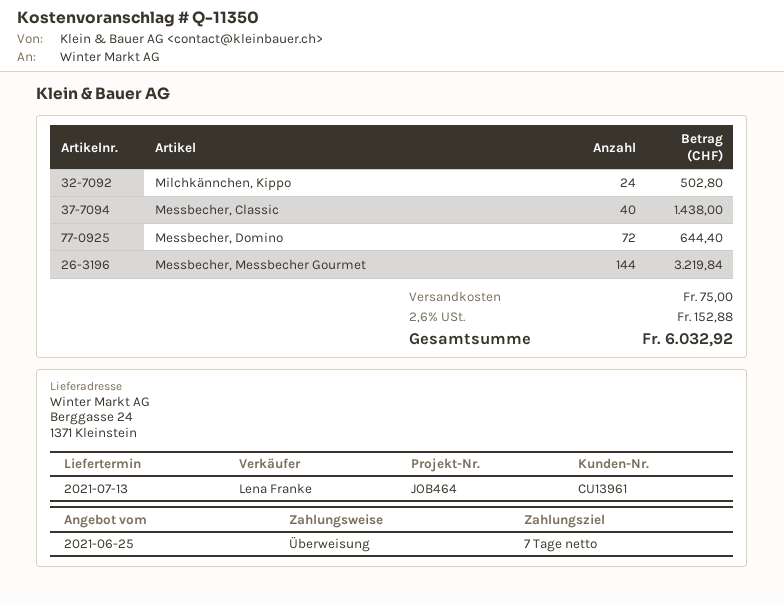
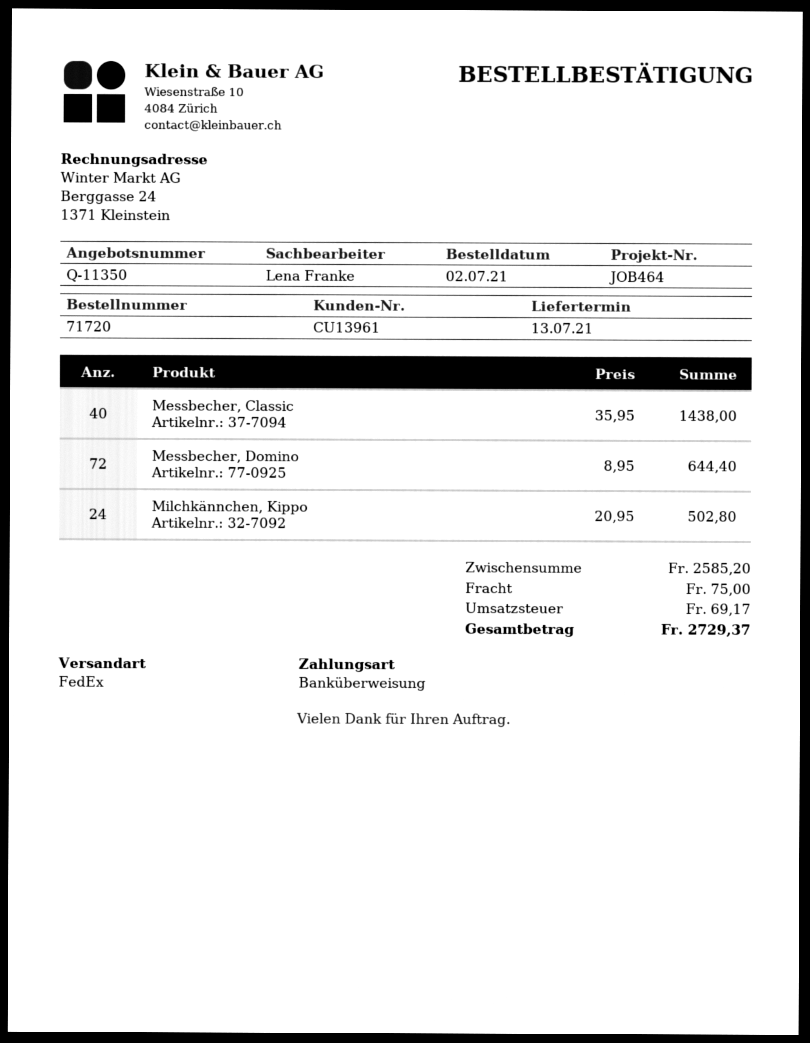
Messbecher, Messbecher Gourmet: 144 for 3219.84 -> none
tax: 152.88 -> 69.17
total: 6032.92 -> 2729.37

